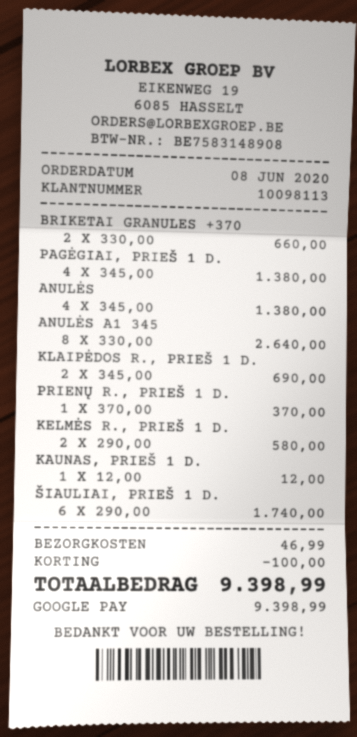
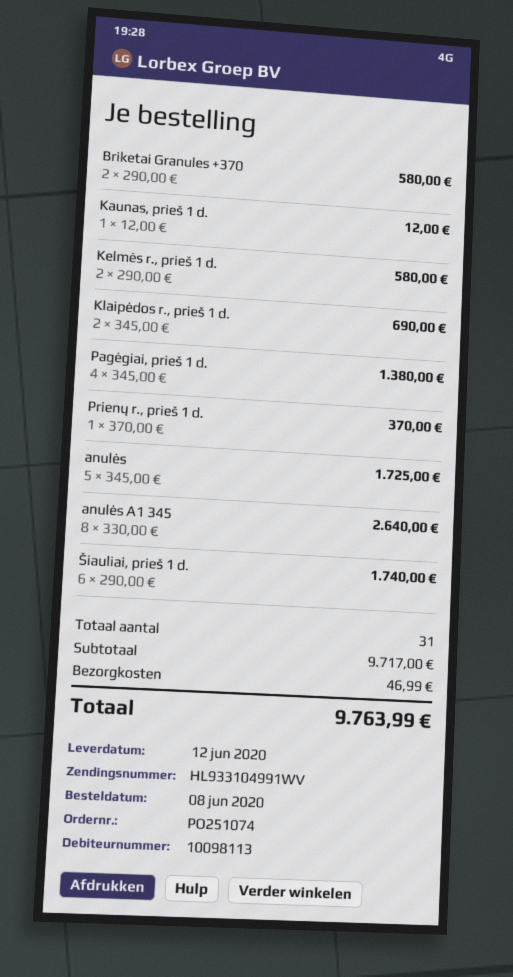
BRIKETAI GRANULES +370: 2 x 330.00 = 660.00 -> 2 x 290.00 = 580.00
ANULĖS: 4 x 345.00 = 1380.00 -> 5 x 345.00 = 1725.00
discount: 100.00 -> none
total: 9398.99 -> 9763.99

